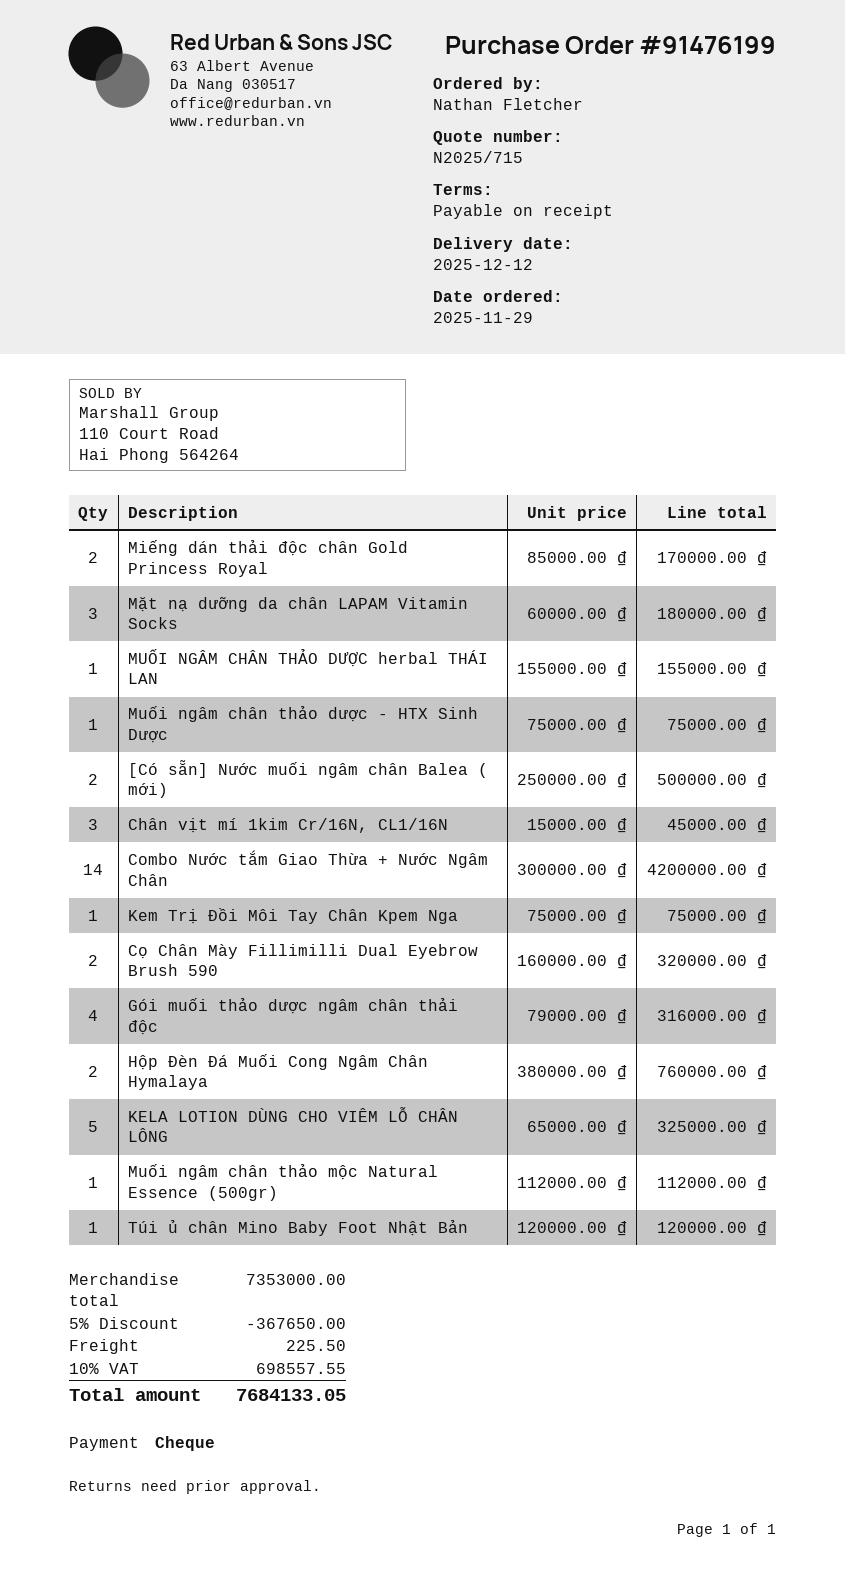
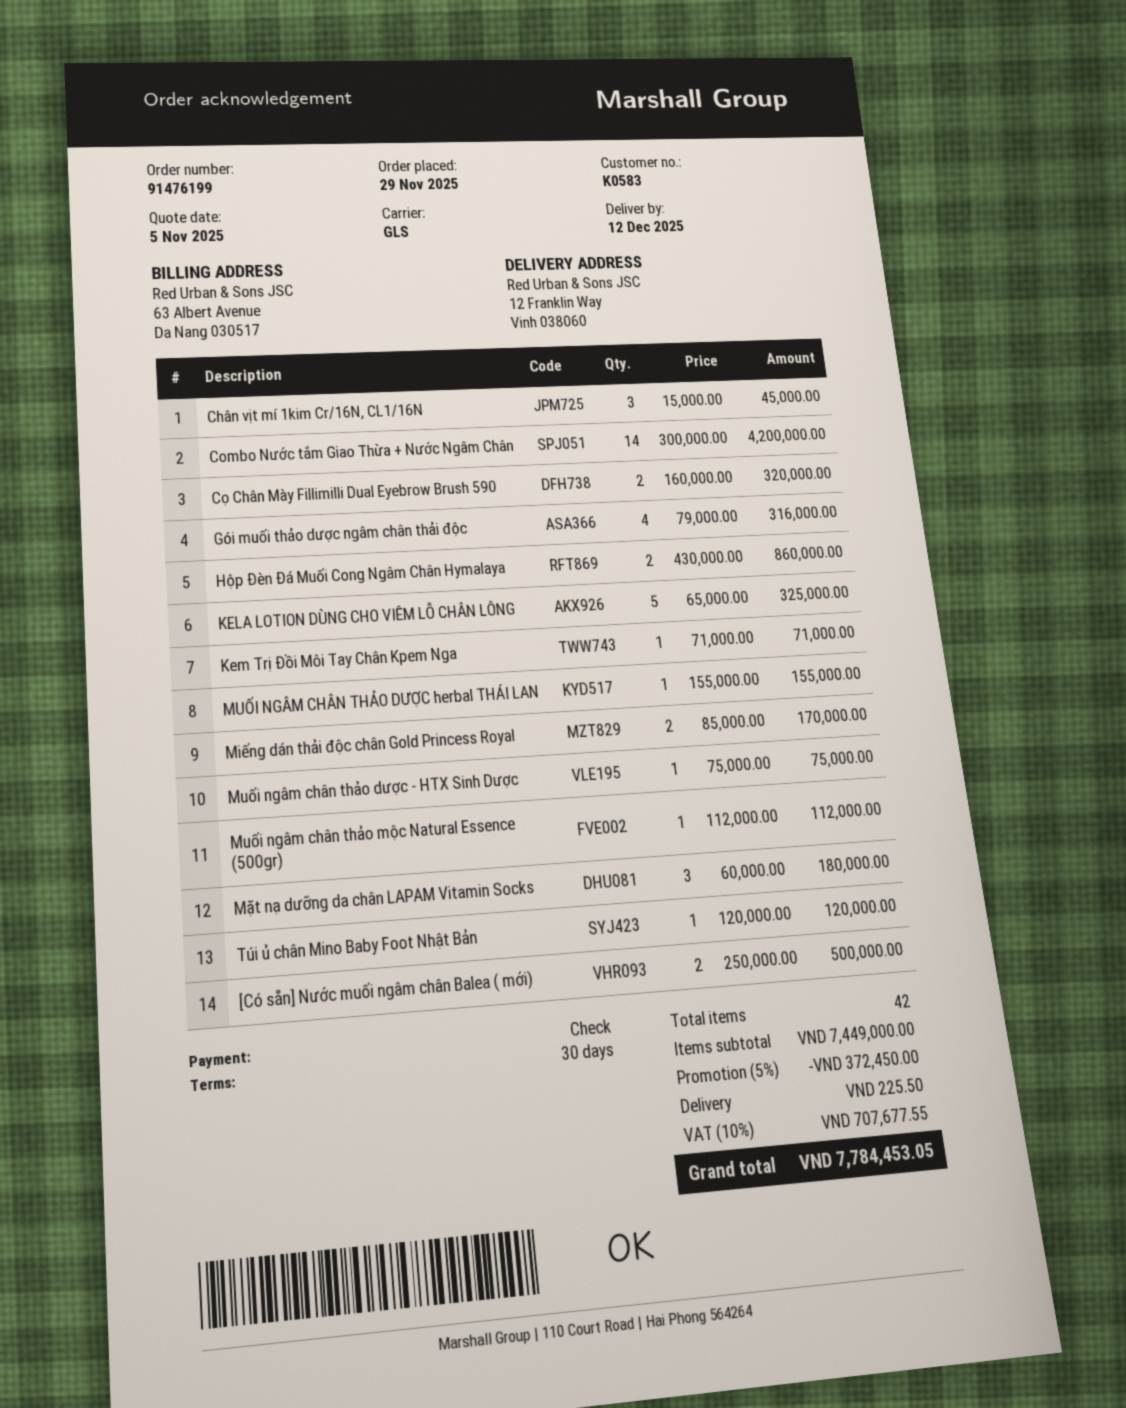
payment terms: on receipt -> 30 days
Kem Trị Đồi Môi Tay Chân Kpem Nga: 1 x 75000.00 = 75000.00 -> 1 x 71000.00 = 71000.00
Hộp Đèn Đá Muối Cong Ngâm Chân Hymalaya: 2 x 380000.00 = 760000.00 -> 2 x 430000.00 = 860000.00
subtotal: 7353000.00 -> 7449000.00
discount: 5% = 367650.00 -> 5% = 372450.00
tax: 10% = 698557.55 -> 10% = 707677.55
total: 7684133.05 -> 7784453.05

